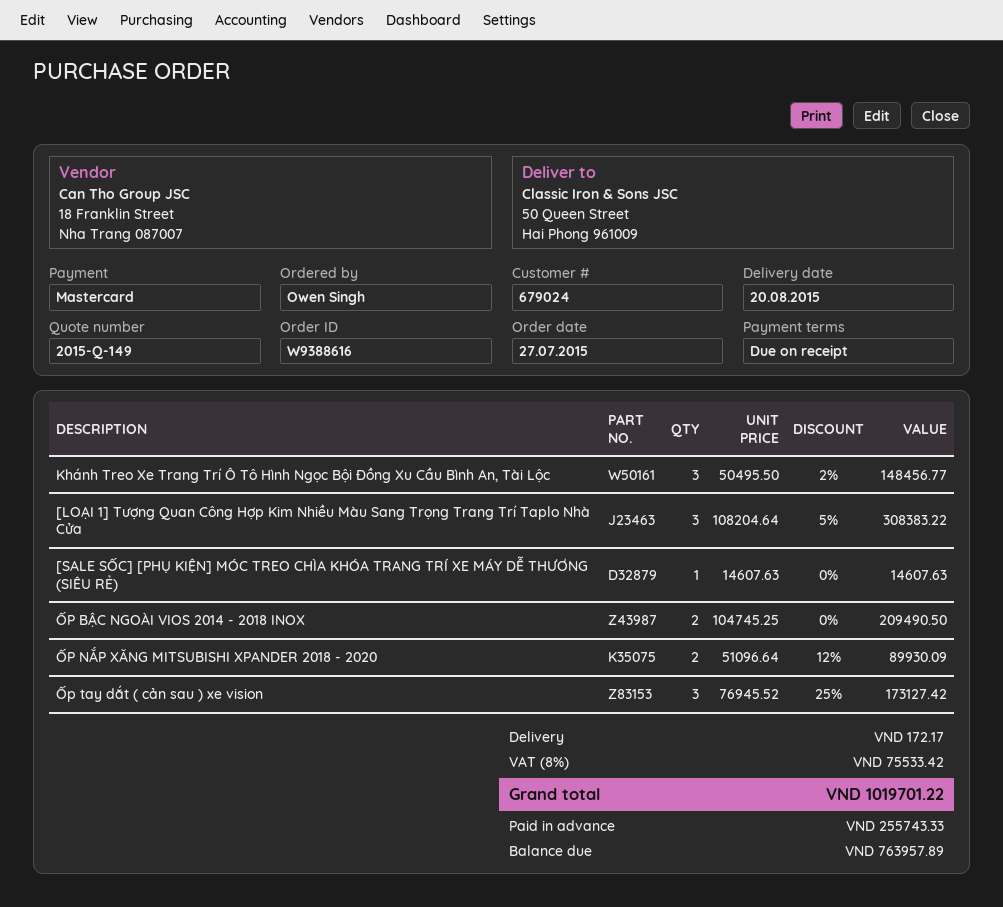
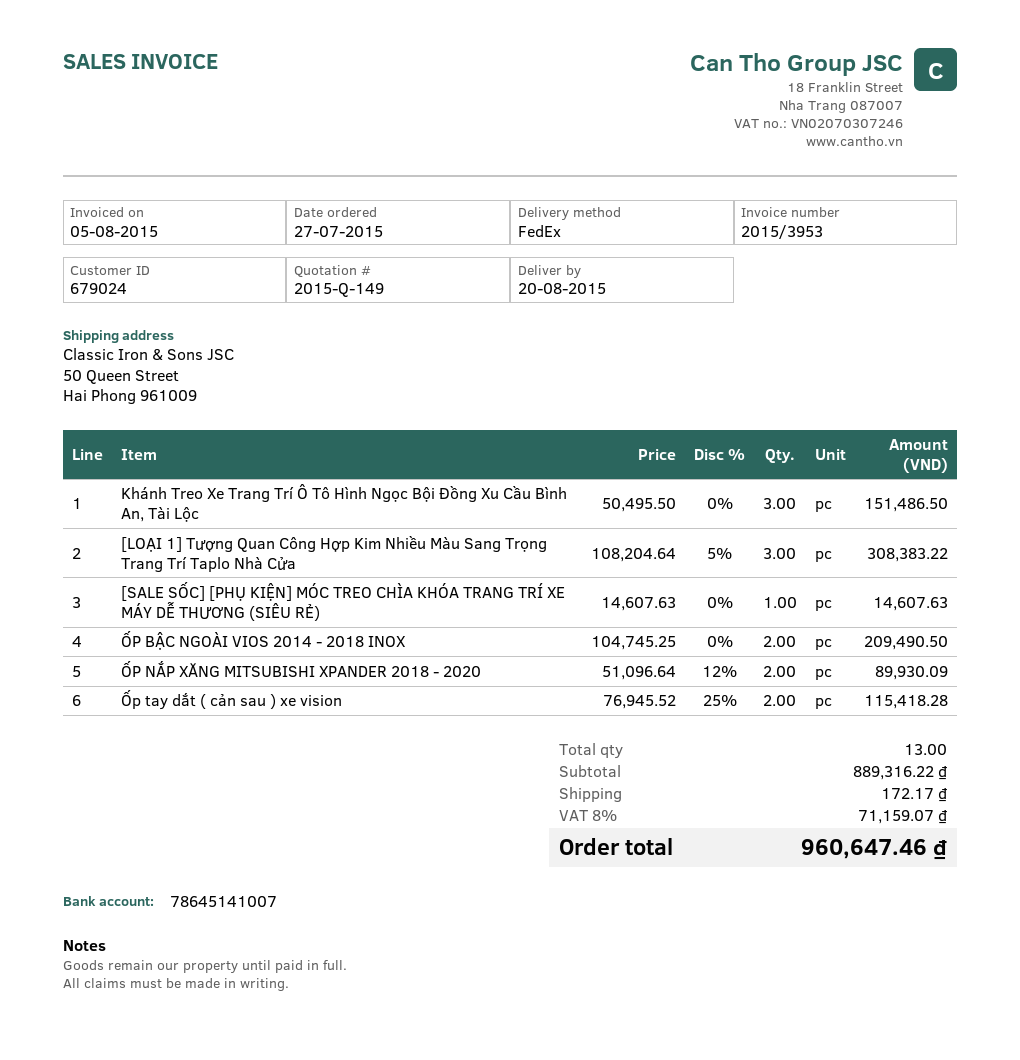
Khánh Treo Xe Trang Trí Ô Tô Hình Ngọc Bội Đồng Xu Cầu Bình An, Tài Lộc: 3 x 50495.50 - 2% = 148456.77 -> 3 x 50495.50 = 151486.50
Ốp tay dắt ( cản sau ) xe vision: 3 x 76945.52 - 25% = 173127.42 -> 2 x 76945.52 - 25% = 115418.28
tax: 8% = 75533.42 -> 8% = 71159.07
total: 1019701.22 -> 960647.46

